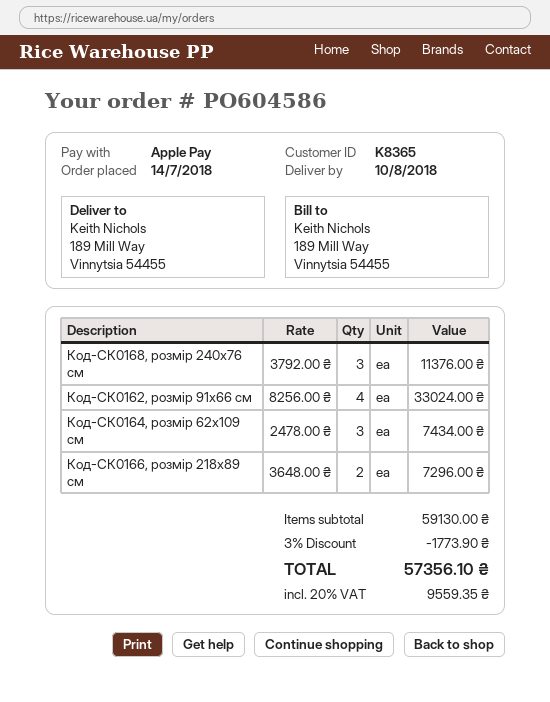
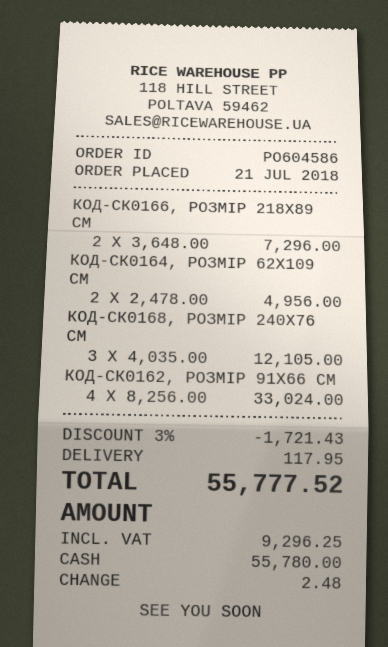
order date: 2018-07-14 -> 2018-07-21
payment method: Apple Pay -> cash
Код-СК0168, розмір 240х76 см: 3 x 3792.00 = 11376.00 -> 3 x 4035.00 = 12105.00
Код-СК0164, розмір 62х109 см: 3 x 2478.00 = 7434.00 -> 2 x 2478.00 = 4956.00
discount: 3% = 1773.90 -> 3% = 1721.43
shipping: none -> 117.95
tax: 9559.35 -> 9296.25
total: 57356.10 -> 55777.52

